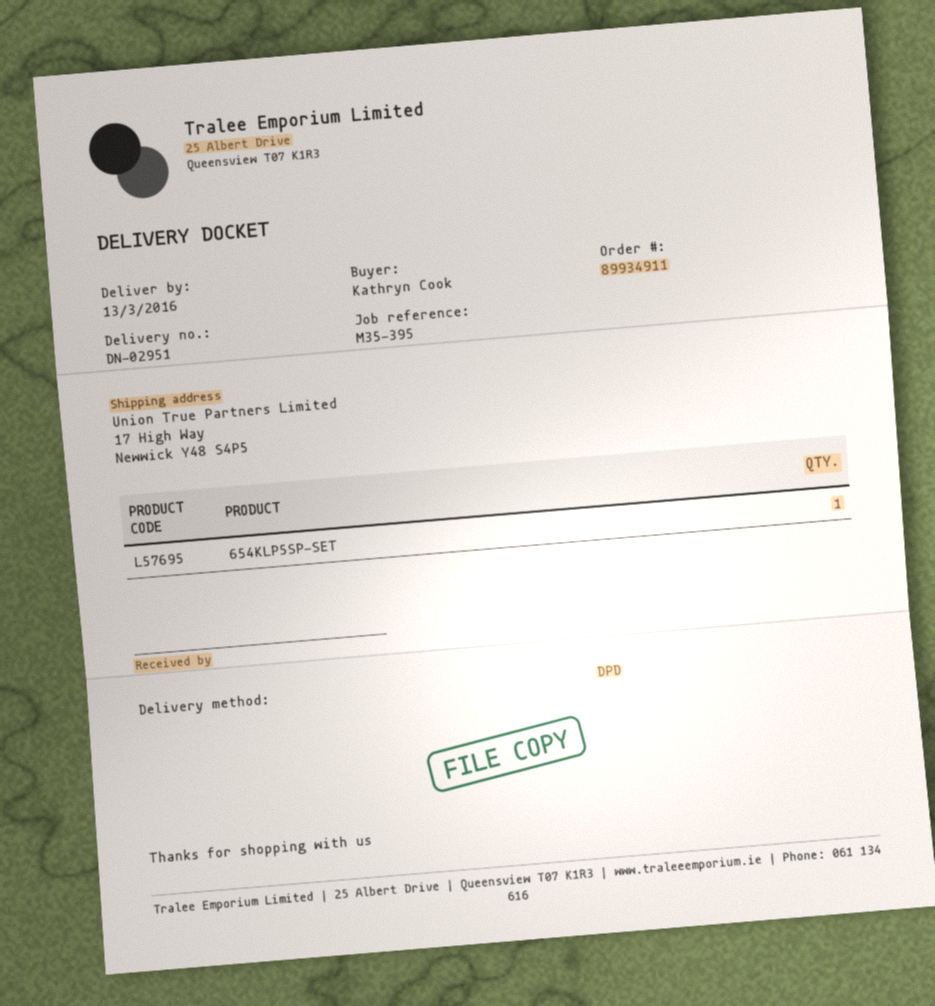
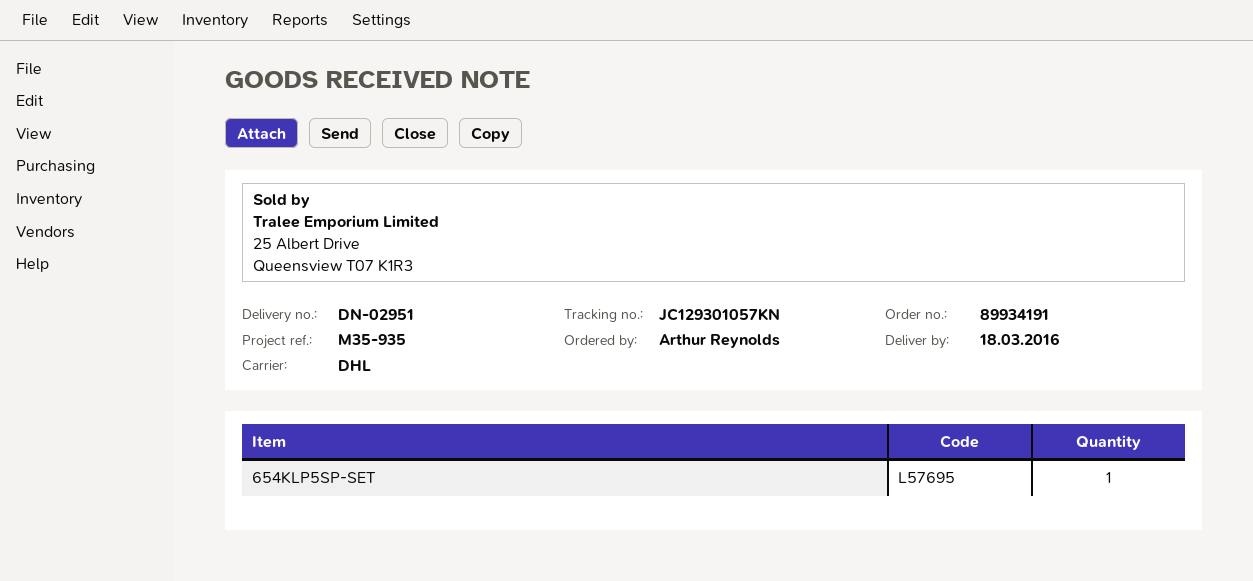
order number: 89934911 -> 89934191
delivery date: 2016-03-13 -> 2016-03-18
reference: M35-395 -> M35-935
ordered by: Kathryn Cook -> Arthur Reynolds
shipping method: DPD -> DHL

